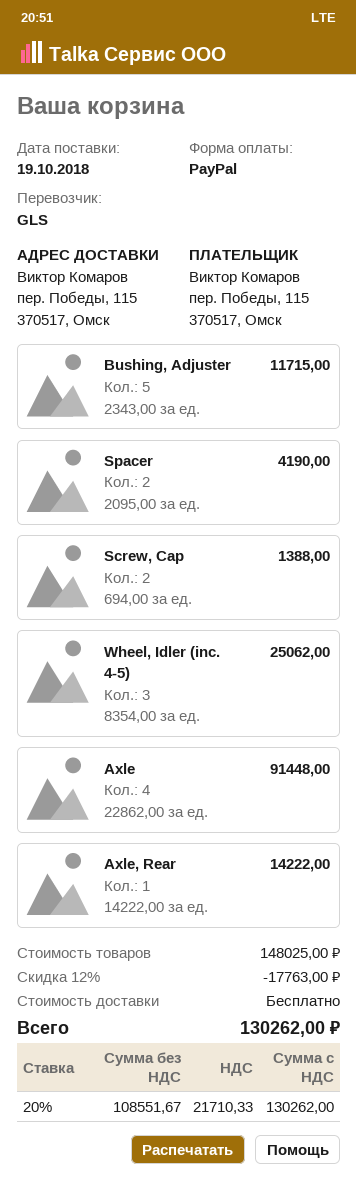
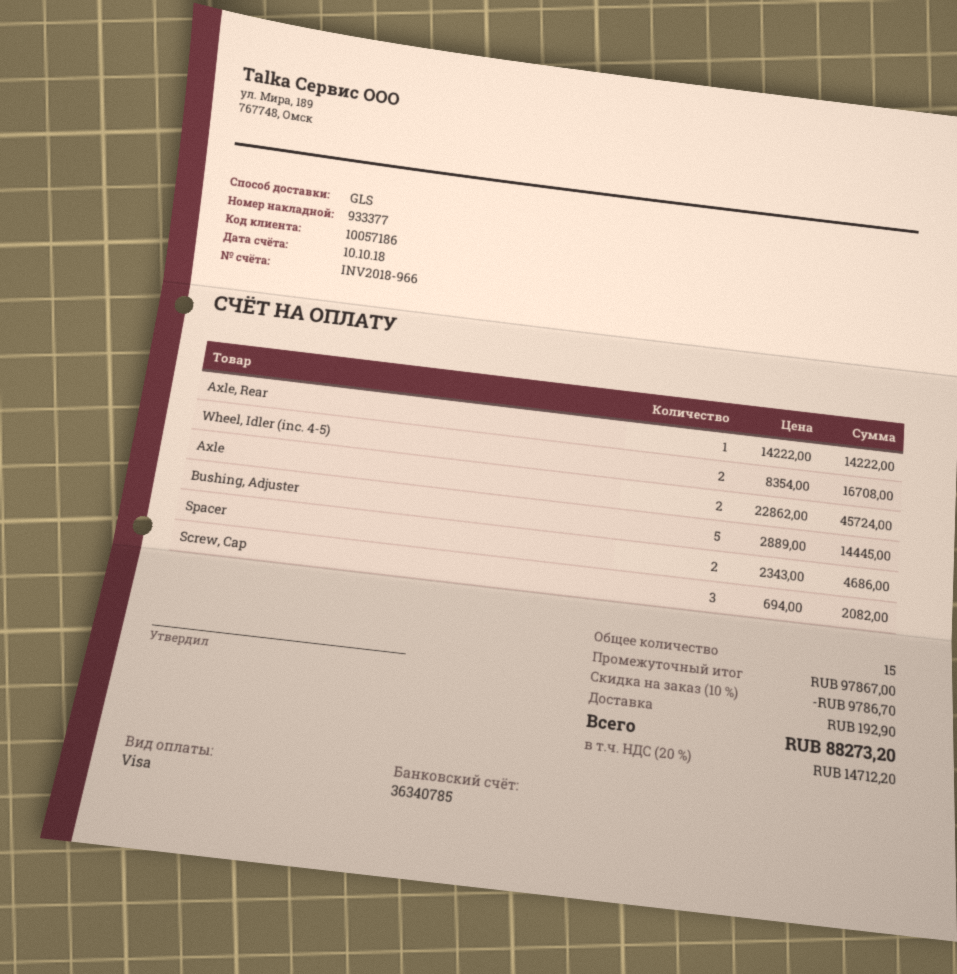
payment method: PayPal -> Visa
Bushing, Adjuster: 5 x 2343.00 = 11715.00 -> 5 x 2889.00 = 14445.00
Spacer: 2 x 2095.00 = 4190.00 -> 2 x 2343.00 = 4686.00
Screw, Cap: 2 x 694.00 = 1388.00 -> 3 x 694.00 = 2082.00
Wheel, Idler (inc. 4-5): 3 x 8354.00 = 25062.00 -> 2 x 8354.00 = 16708.00
Axle: 4 x 22862.00 = 91448.00 -> 2 x 22862.00 = 45724.00
subtotal: 148025.00 -> 97867.00
discount: 12% = 17763.00 -> 10% = 9786.70
shipping: 0.00 -> 192.90
tax: 20% = 21710.33 -> 20% = 14712.20
total: 130262.00 -> 88273.20

